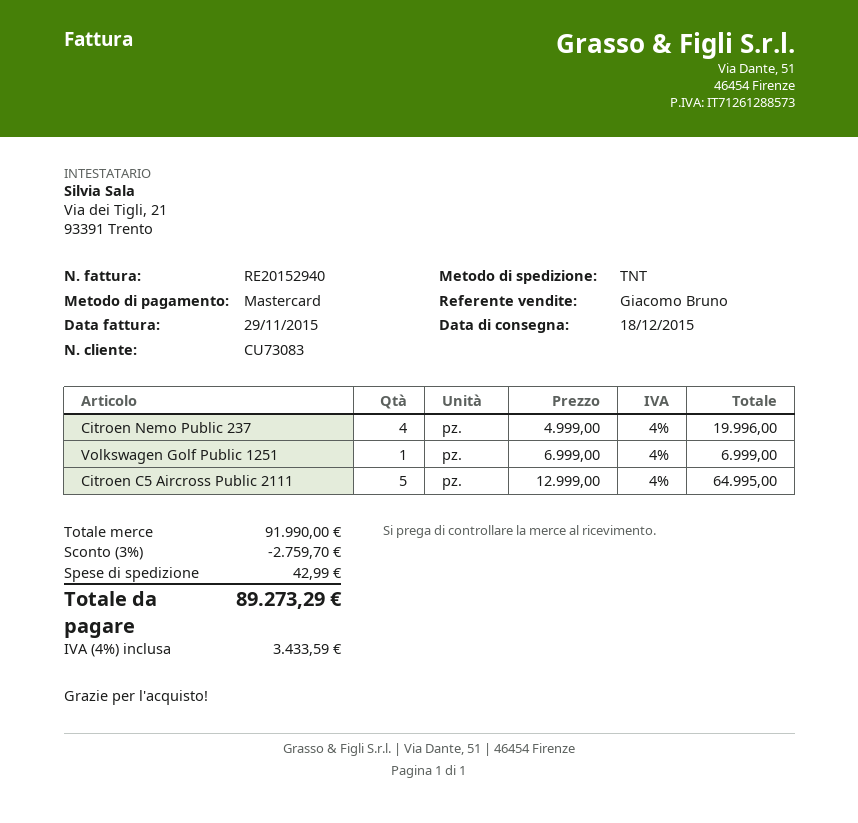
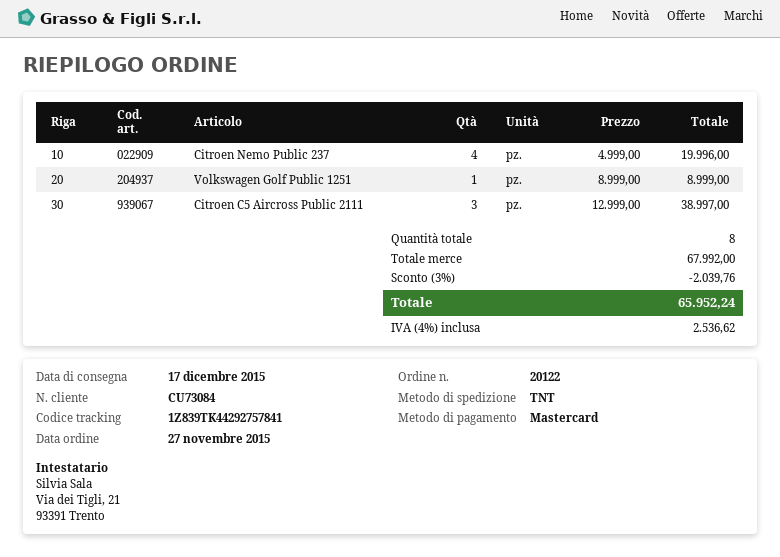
delivery date: 2015-12-18 -> 2015-12-17
customer number: CU73083 -> CU73084
Volkswagen Golf Public 1251: 1 x 6999.00 = 6999.00 -> 1 x 8999.00 = 8999.00
Citroen C5 Aircross Public 2111: 5 x 12999.00 = 64995.00 -> 3 x 12999.00 = 38997.00
subtotal: 91990.00 -> 67992.00
discount: 3% = 2759.70 -> 3% = 2039.76
shipping: 42.99 -> none
tax: 4% = 3433.59 -> 4% = 2536.62
total: 89273.29 -> 65952.24

